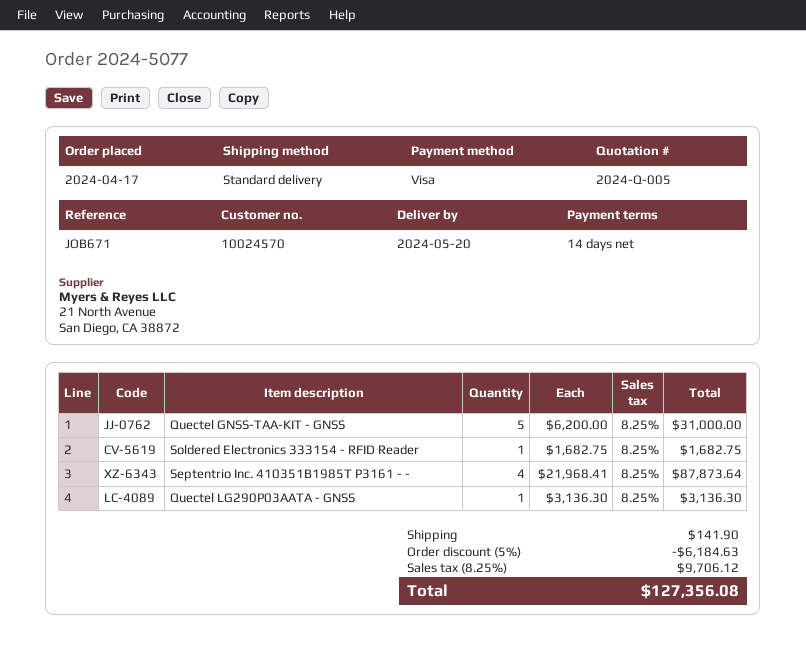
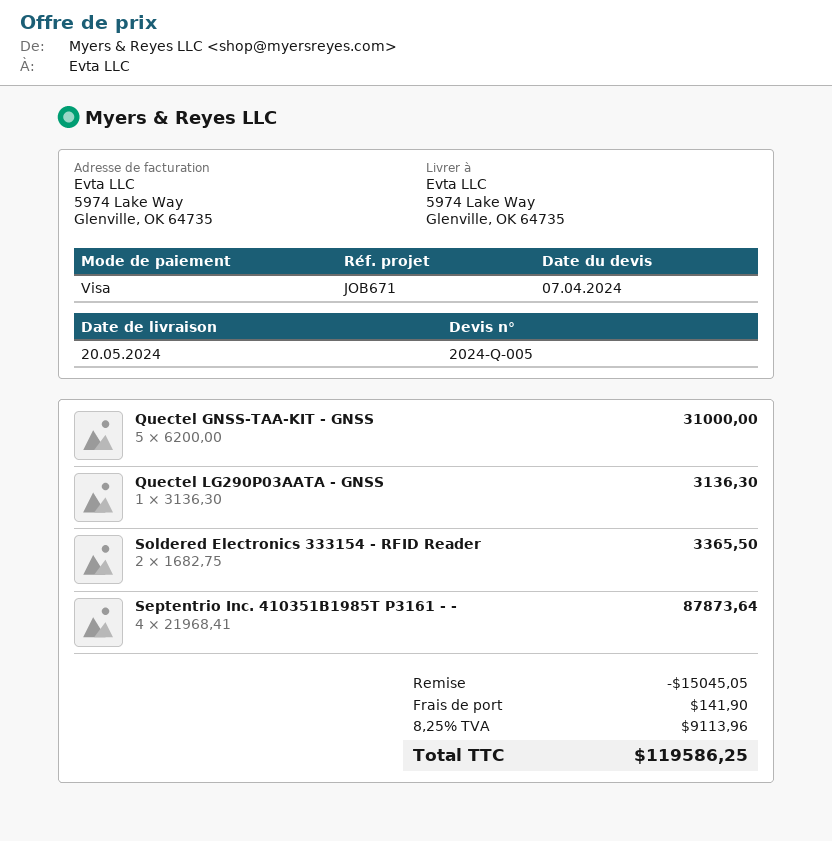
Soldered Electronics 333154 - RFID Reader: 1 x 1682.75 = 1682.75 -> 2 x 1682.75 = 3365.50
discount: 6184.63 -> 15045.05
tax: 8.25% = 9706.12 -> 8.25% = 9113.96
total: 127356.08 -> 119586.25

